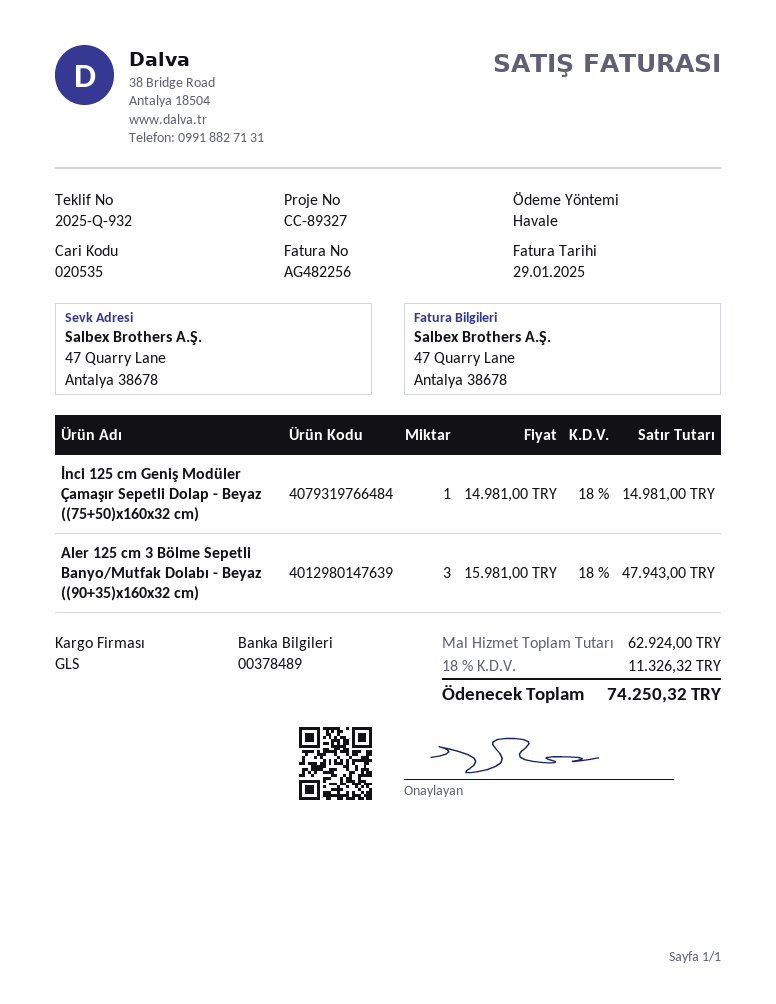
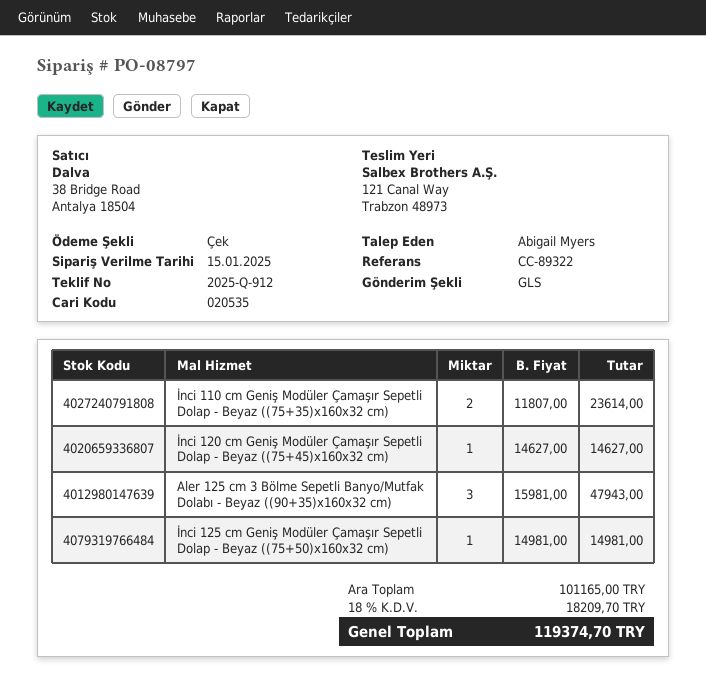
quote number: 2025-Q-932 -> 2025-Q-912
reference: CC-89327 -> CC-89322
payment method: bank transfer -> cheque
ship to: 47 Quarry Lane, Antalya 38678 -> 121 Canal Way, Trabzon 48973
İnci 110 cm Geniş Modüler Çamaşır Sepetli Dolap - Beyaz ((75+35)x160x32 cm): none -> 2 x 11807.00 = 23614.00
İnci 120 cm Geniş Modüler Çamaşır Sepetli Dolap - Beyaz ((75+45)x160x32 cm): none -> 1 x 14627.00 = 14627.00
subtotal: 62924.00 -> 101165.00
tax: 18% = 11326.32 -> 18% = 18209.70
total: 74250.32 -> 119374.70

